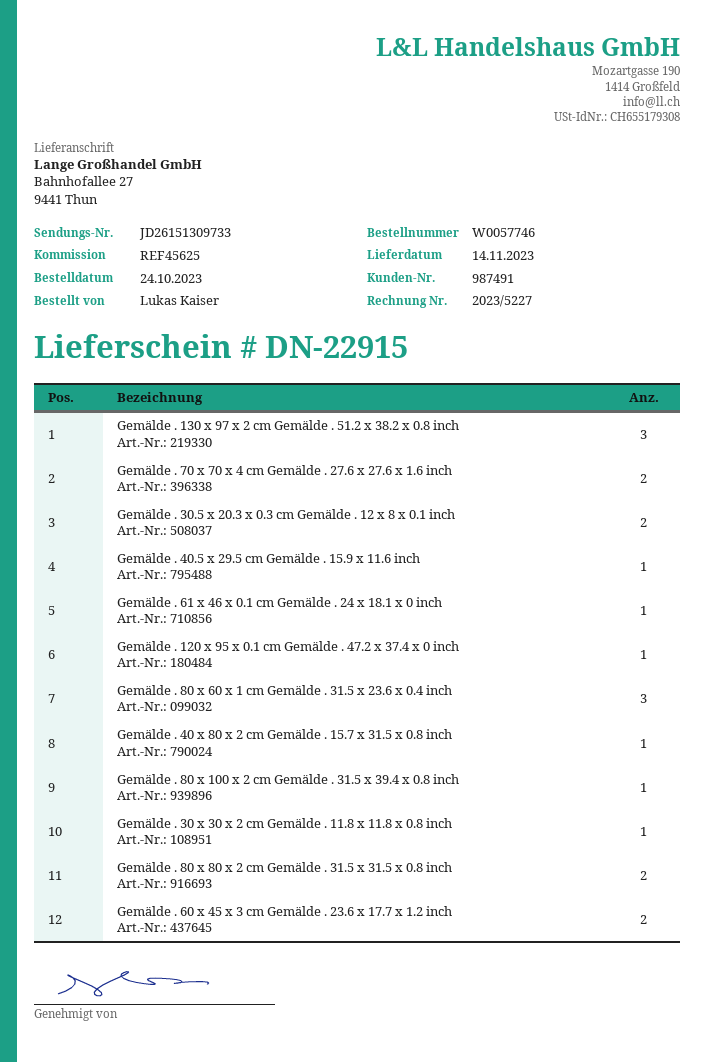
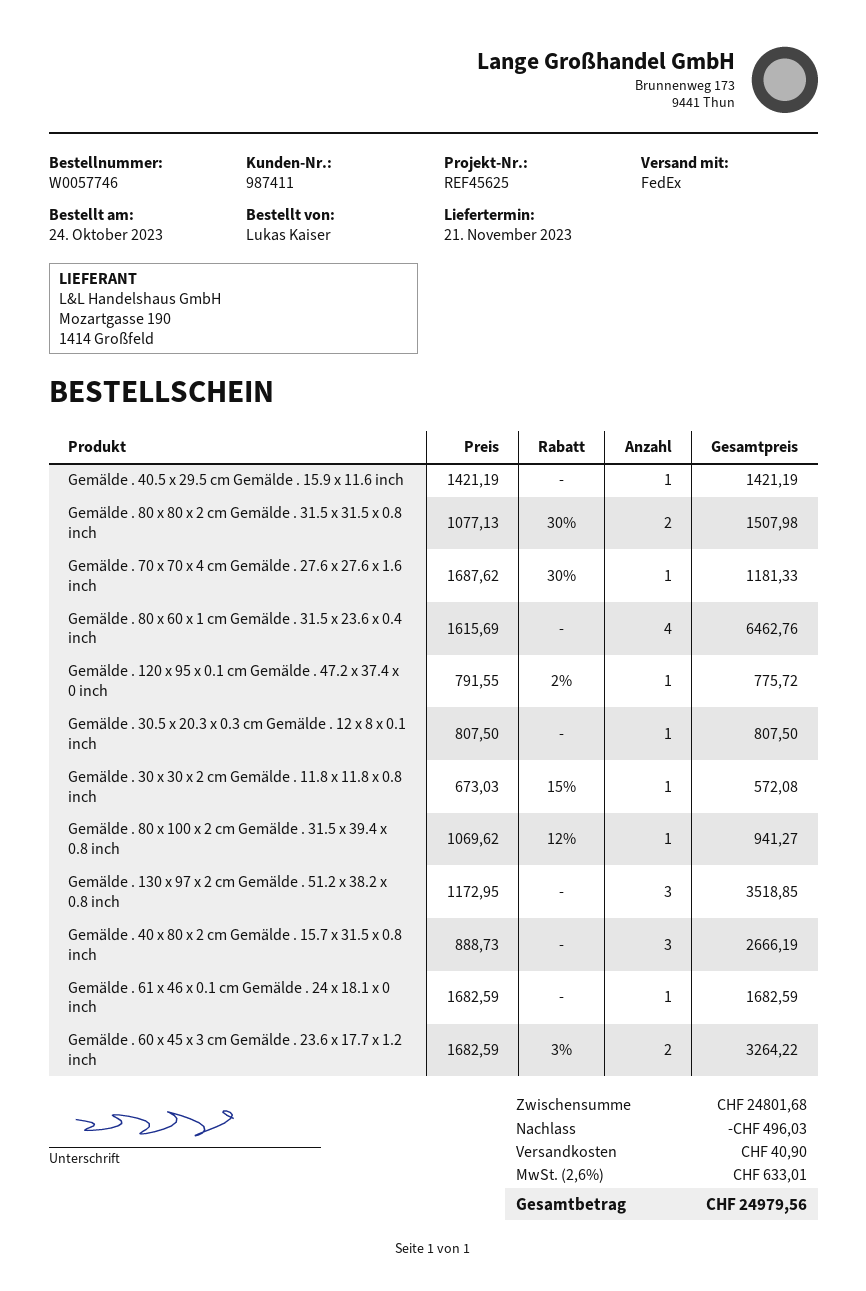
delivery date: 2023-11-14 -> 2023-11-21
customer number: 987491 -> 987411
Gemälde . 70 x 70 x 4 cm Gemälde . 27.6 x 27.6 x 1.6 inch: 2 -> 1
Gemälde . 30.5 x 20.3 x 0.3 cm Gemälde . 12 x 8 x 0.1 inch: 2 -> 1
Gemälde . 80 x 60 x 1 cm Gemälde . 31.5 x 23.6 x 0.4 inch: 3 -> 4
Gemälde . 40 x 80 x 2 cm Gemälde . 15.7 x 31.5 x 0.8 inch: 1 -> 3

